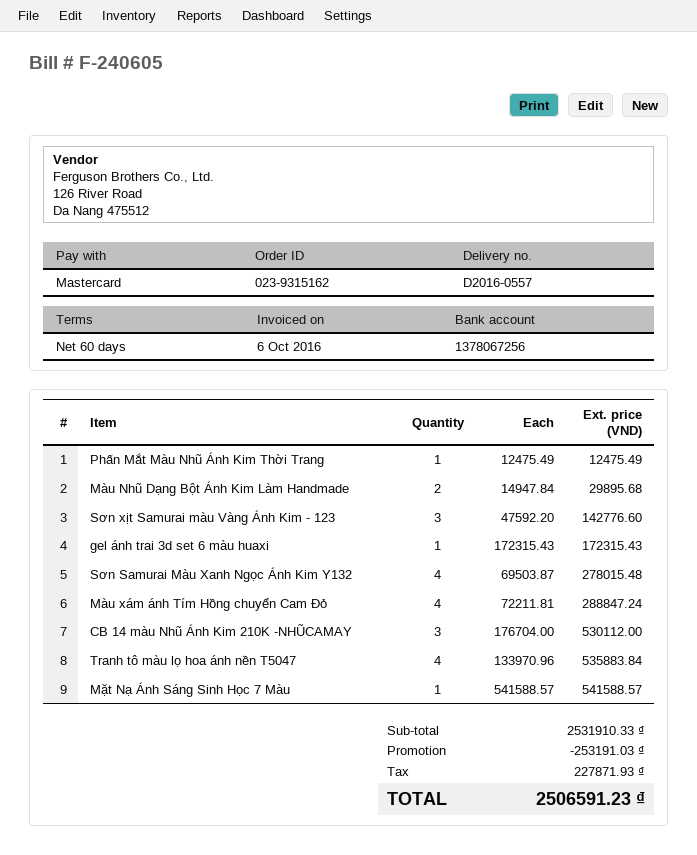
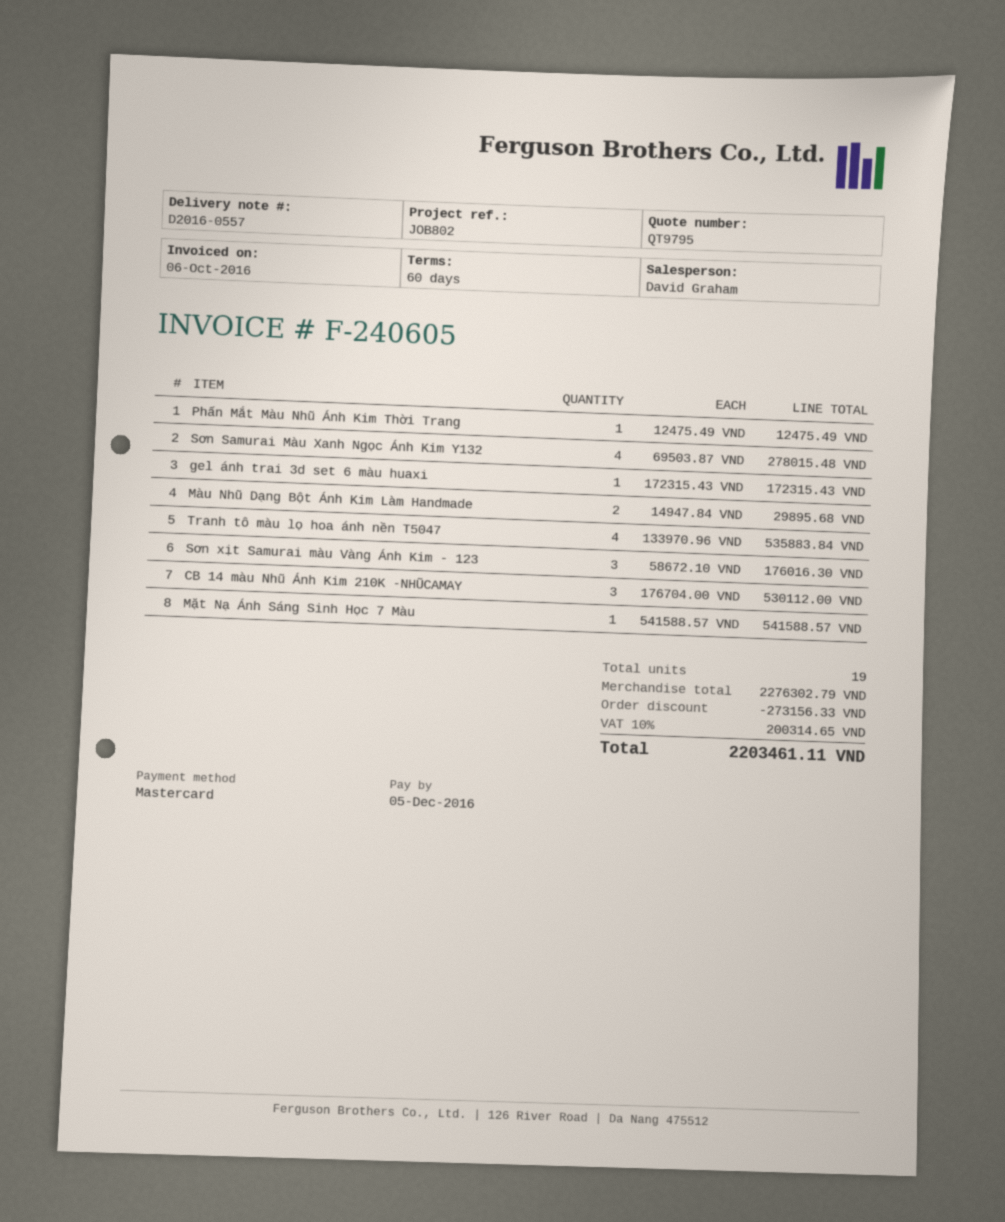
Sơn xịt Samurai màu Vàng Ánh Kim - 123: 3 x 47592.20 = 142776.60 -> 3 x 58672.10 = 176016.30
Màu xám ánh Tím Hồng chuyển Cam Đỏ: 4 x 72211.81 = 288847.24 -> none
subtotal: 2531910.33 -> 2276302.79
discount: 253191.03 -> 273156.33
tax: 227871.93 -> 200314.65
total: 2506591.23 -> 2203461.11

